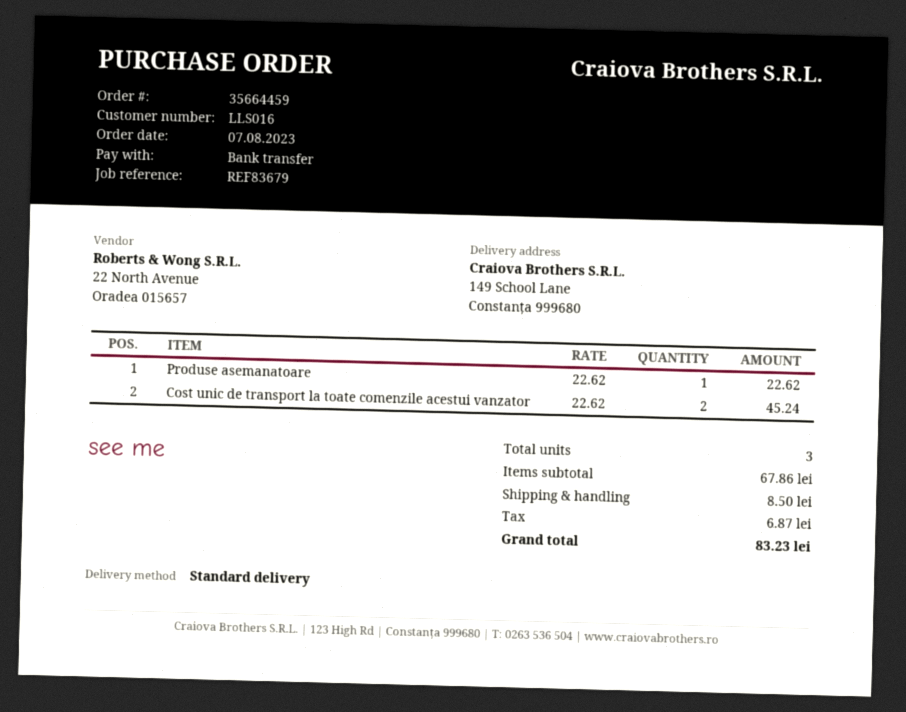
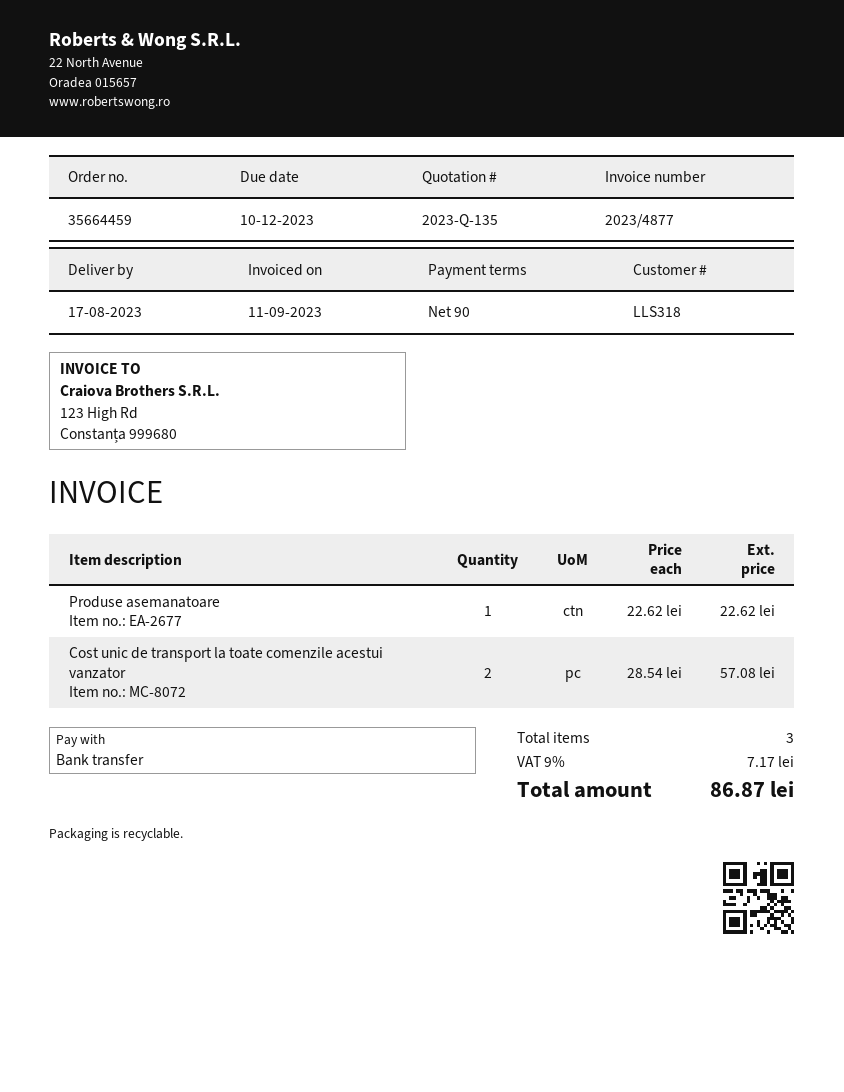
customer number: LLS016 -> LLS318
Cost unic de transport la toate comenzile acestui vanzator: 2 x 22.62 = 45.24 -> 2 x 28.54 = 57.08
shipping: 8.50 -> none
tax: 6.87 -> 7.17
total: 83.23 -> 86.87

